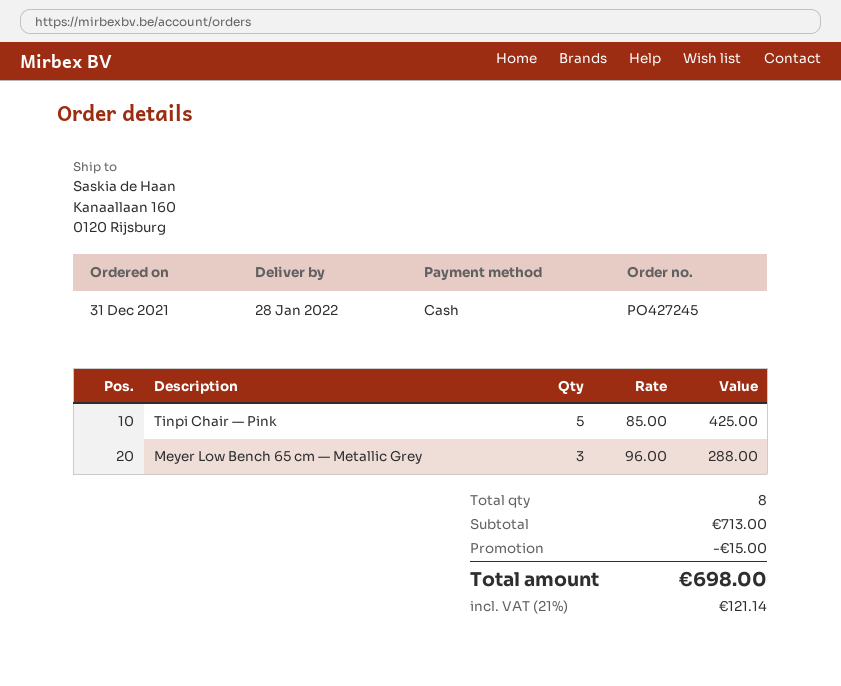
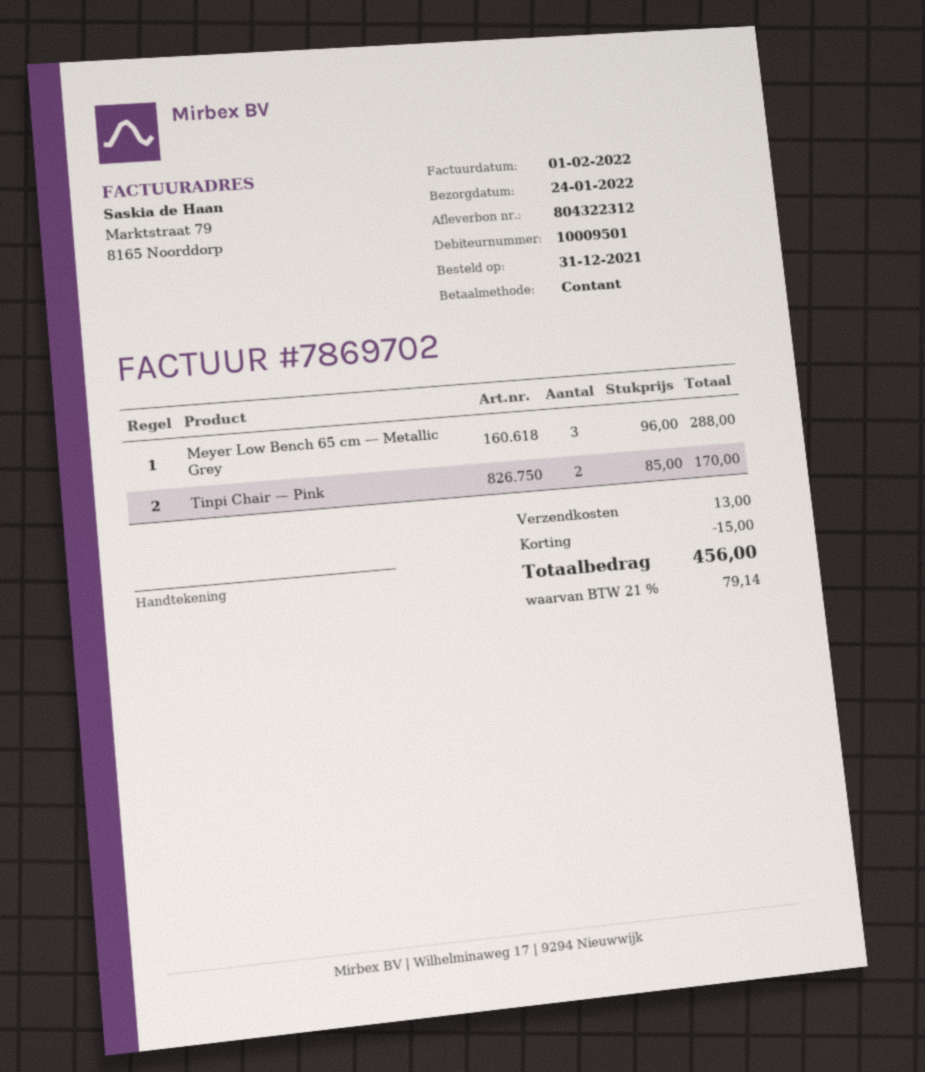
delivery date: 2022-01-28 -> 2022-01-24
Tinpi Chair — Pink: 5 x 85.00 = 425.00 -> 2 x 85.00 = 170.00
shipping: none -> 13.00
tax: 21% = 121.14 -> 21% = 79.14
total: 698.00 -> 456.00

